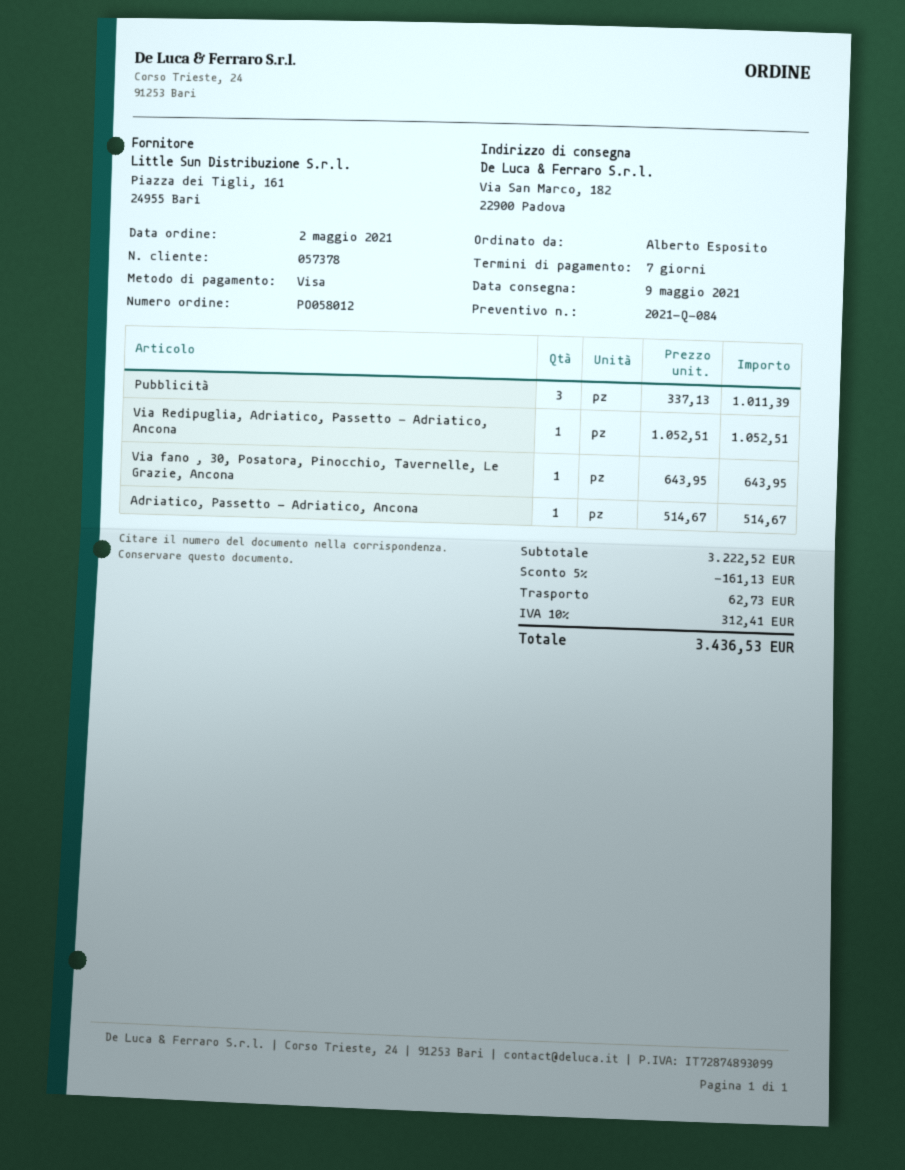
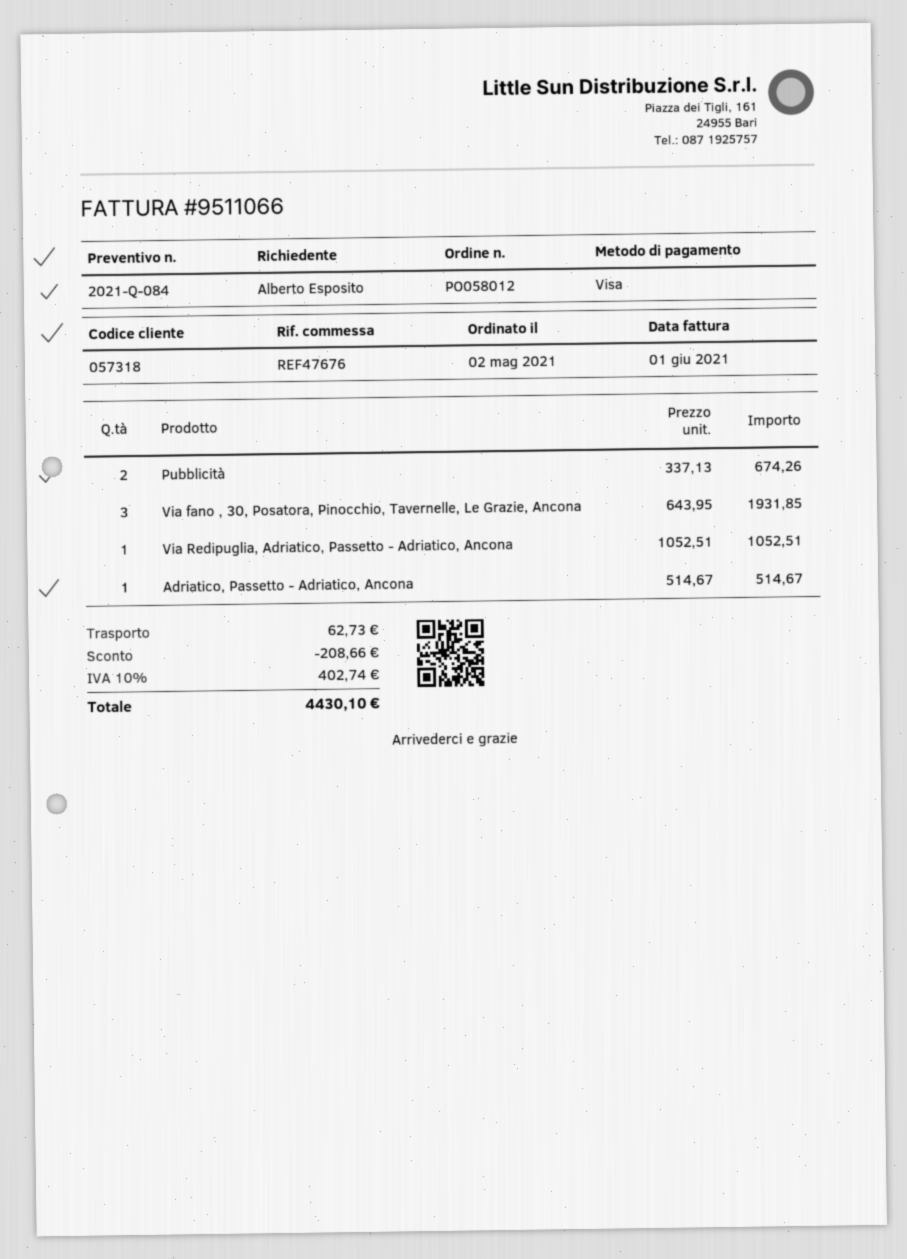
customer number: 057378 -> 057318
Pubblicità: 3 x 337.13 = 1011.39 -> 2 x 337.13 = 674.26
Via fano , 30, Posatora, Pinocchio, Tavernelle, Le Grazie, Ancona: 1 x 643.95 = 643.95 -> 3 x 643.95 = 1931.85
discount: 161.13 -> 208.66
tax: 10% = 312.41 -> 10% = 402.74
total: 3436.53 -> 4430.10

